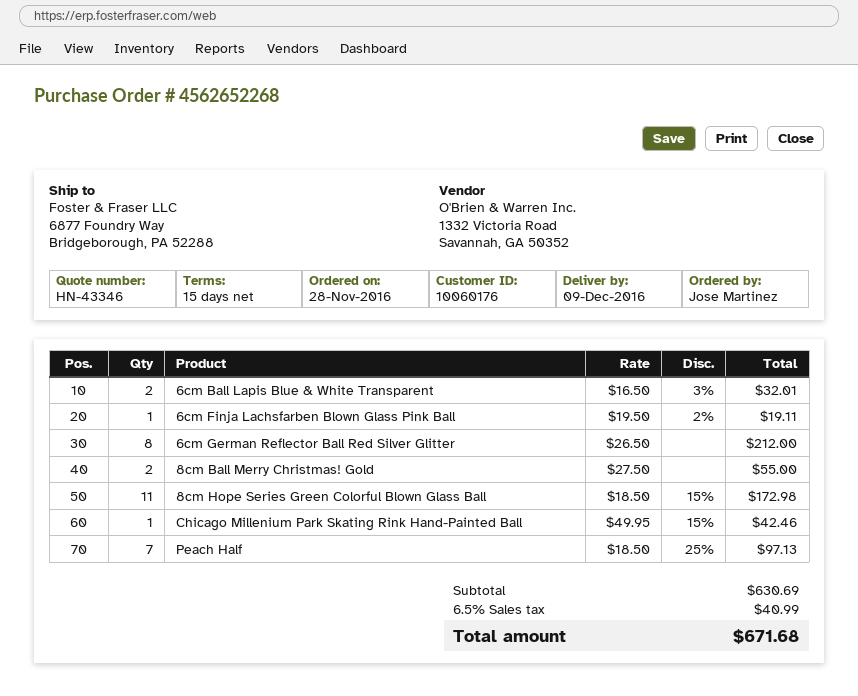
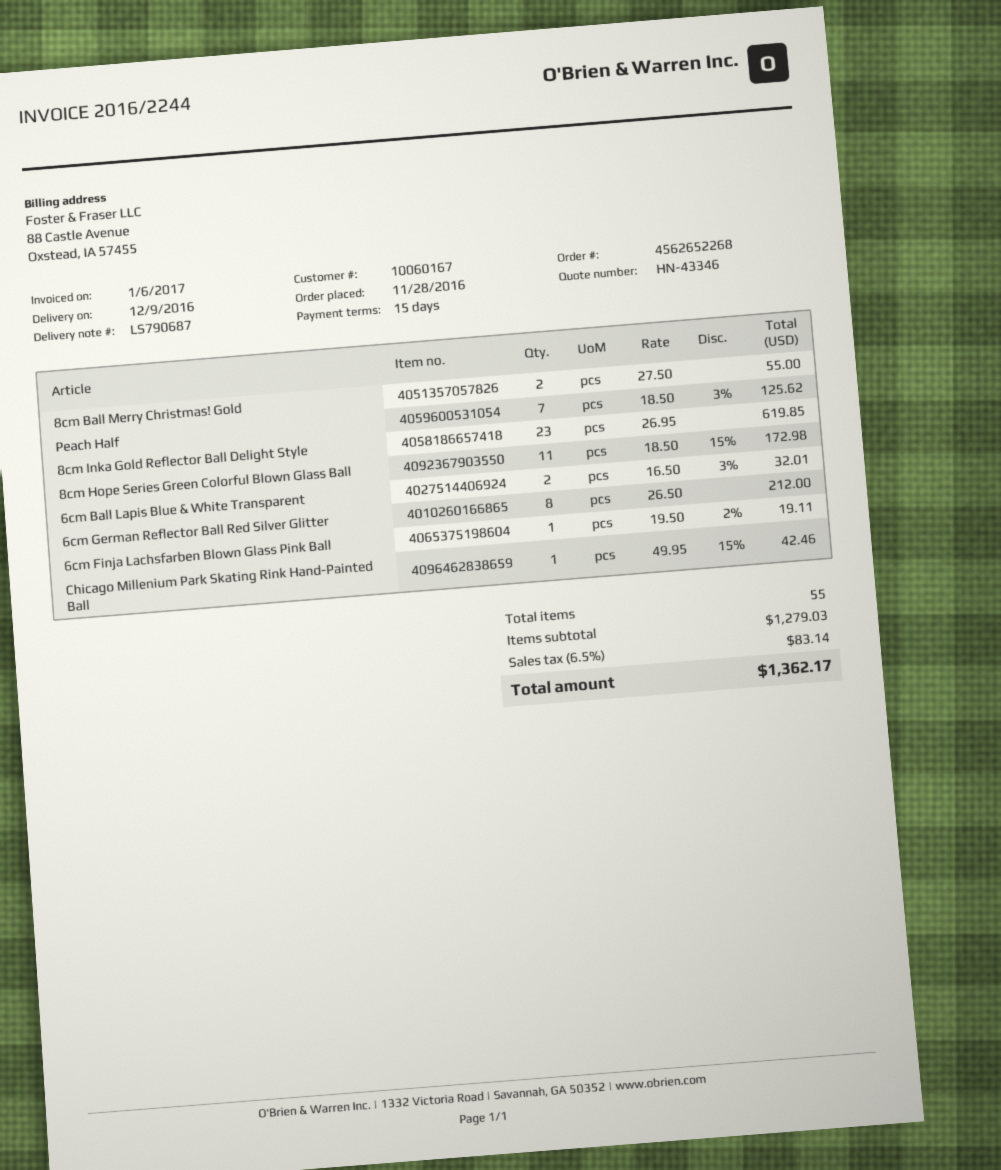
customer number: 10060176 -> 10060167
Peach Half: 7 x 18.50 - 25% = 97.13 -> 7 x 18.50 - 3% = 125.62
8cm Inka Gold Reflector Ball Delight Style: none -> 23 x 26.95 = 619.85
subtotal: 630.69 -> 1279.03
tax: 6.5% = 40.99 -> 6.5% = 83.14
total: 671.68 -> 1362.17

